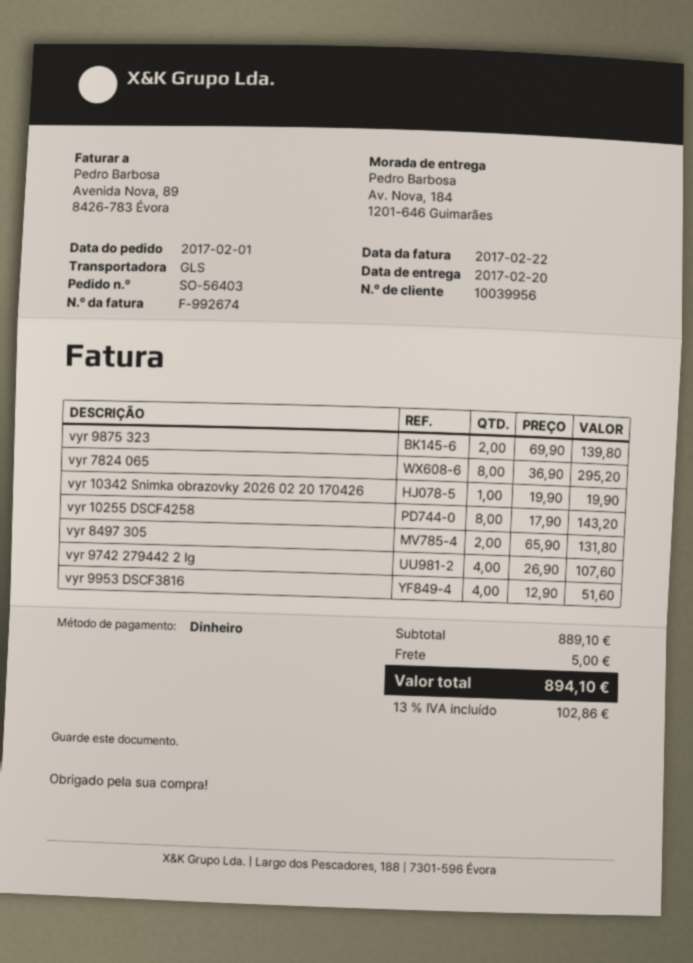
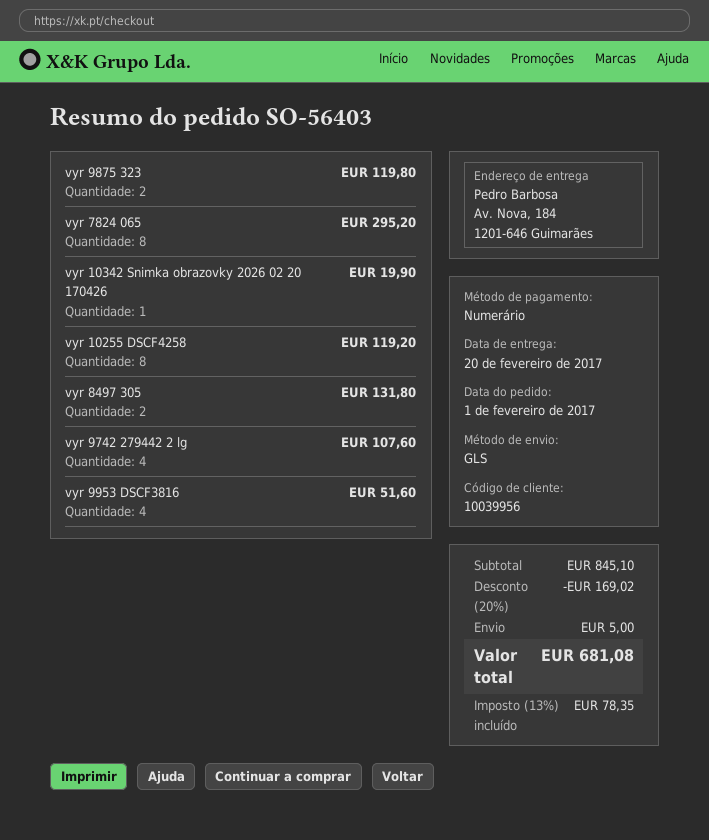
vyr 9875 323: 2 for 139.80 -> 2 for 119.80
vyr 10255 DSCF4258: 8 for 143.20 -> 8 for 119.20
subtotal: 889.10 -> 845.10
discount: none -> 20% = 169.02
tax: 13% = 102.86 -> 13% = 78.35
total: 894.10 -> 681.08

